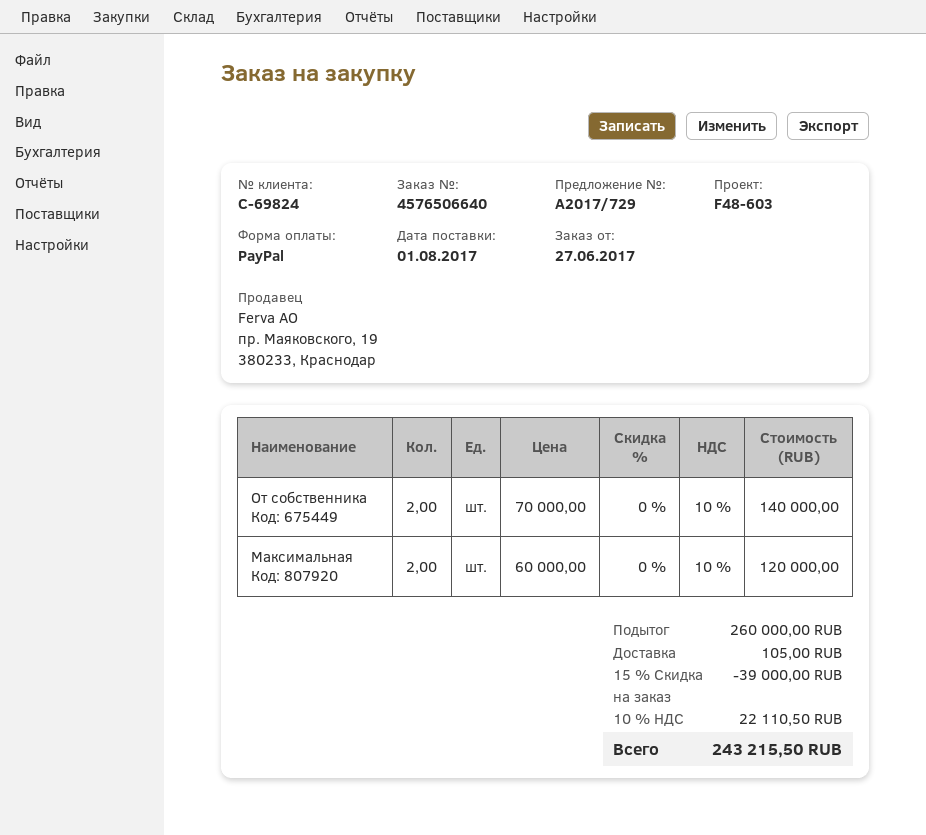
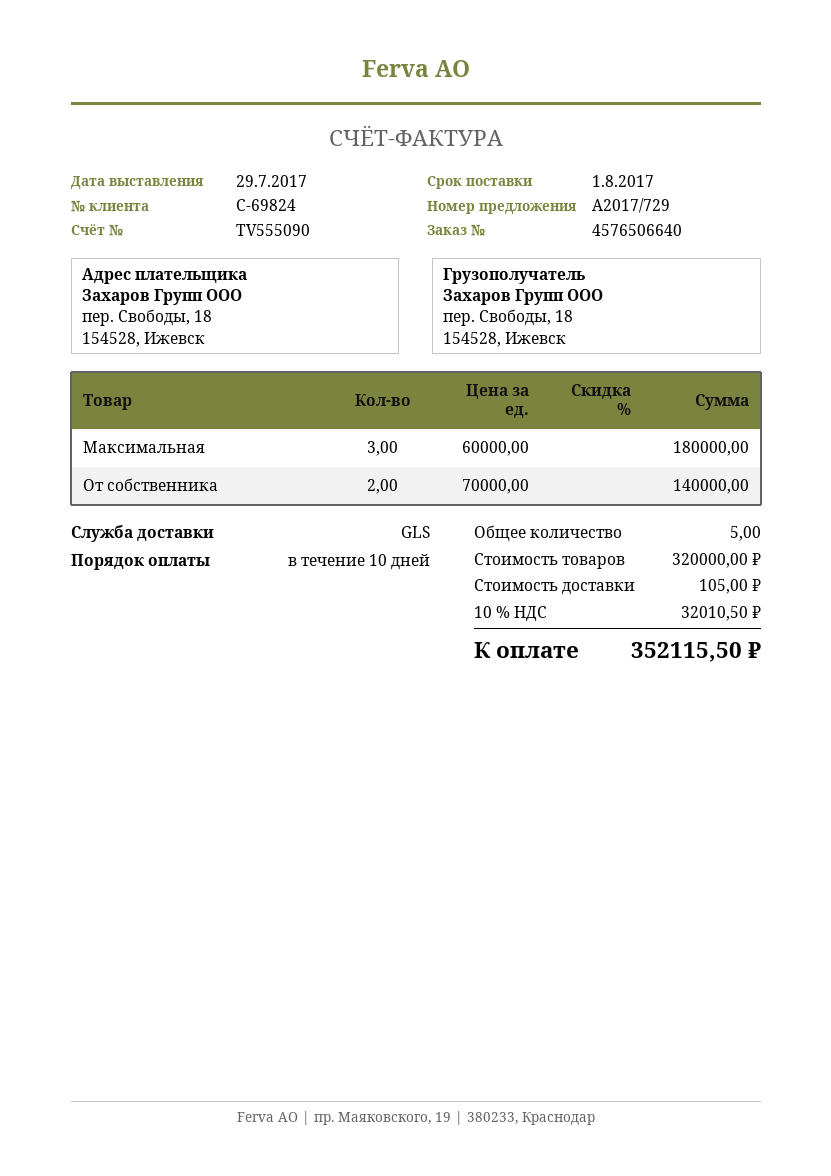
Максимальная: 2 x 60000.00 = 120000.00 -> 3 x 60000.00 = 180000.00
subtotal: 260000.00 -> 320000.00
discount: 15% = 39000.00 -> none
tax: 10% = 22110.50 -> 10% = 32010.50
total: 243215.50 -> 352115.50

